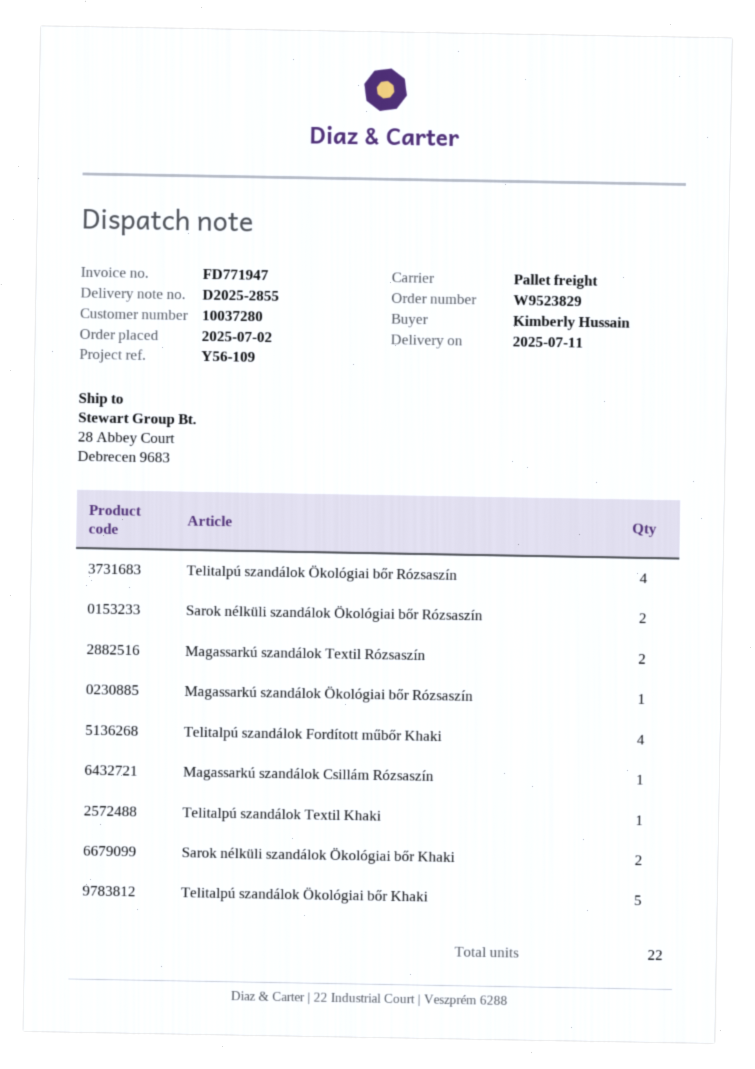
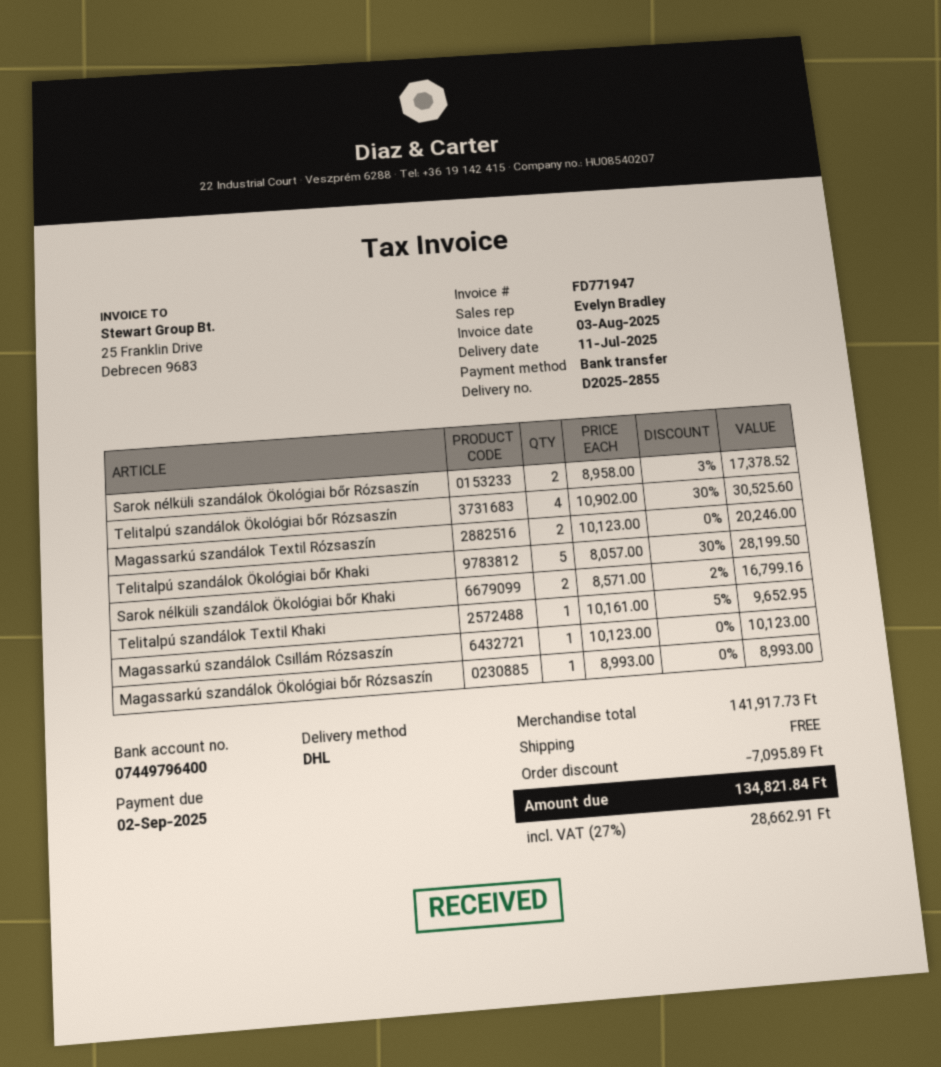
shipping method: pallet freight -> DHL
Telitalpú szandálok Fordított műbőr Khaki: 4 -> none

